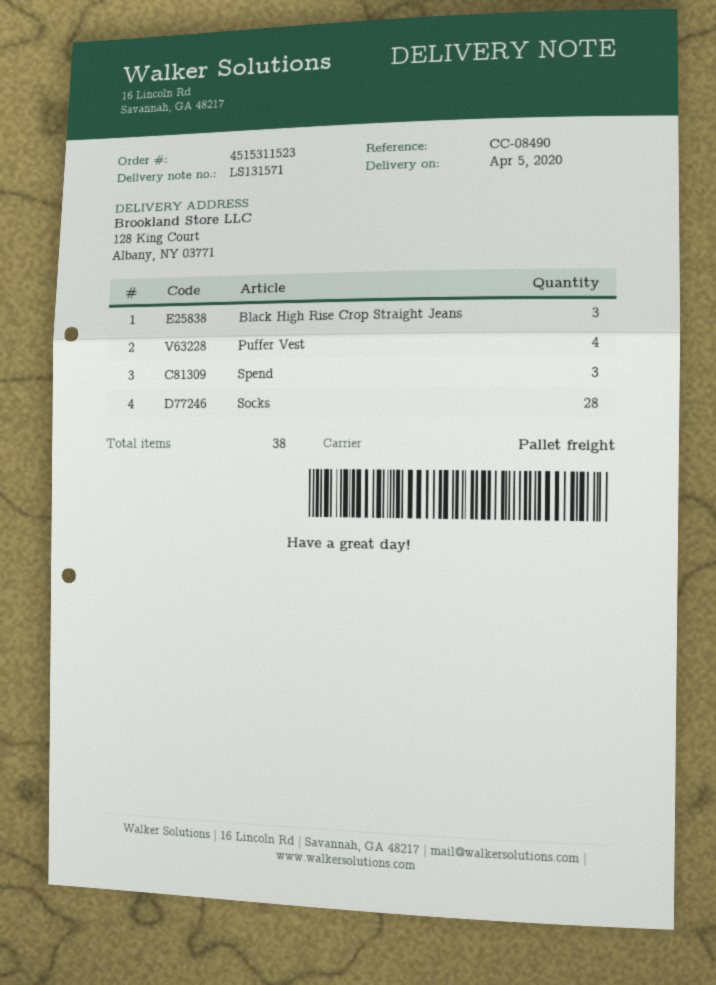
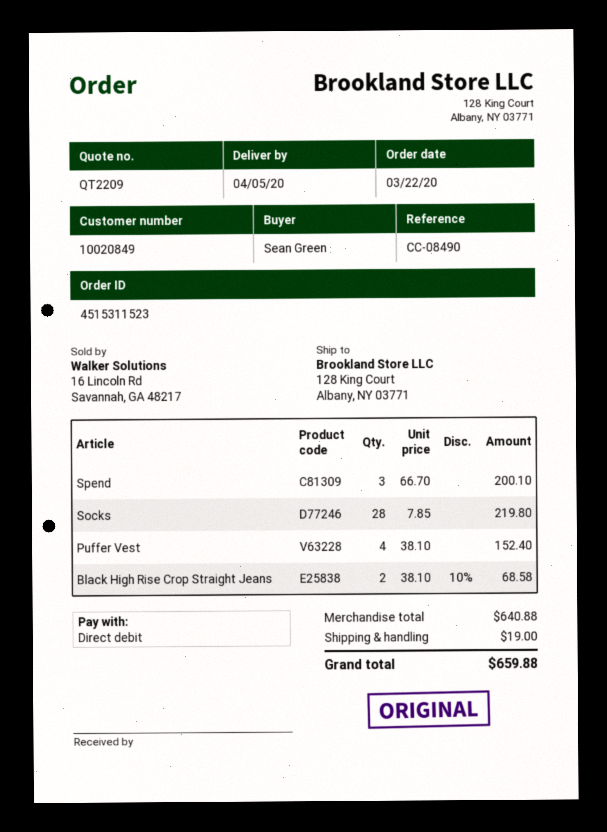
Black High Rise Crop Straight Jeans: 3 -> 2

